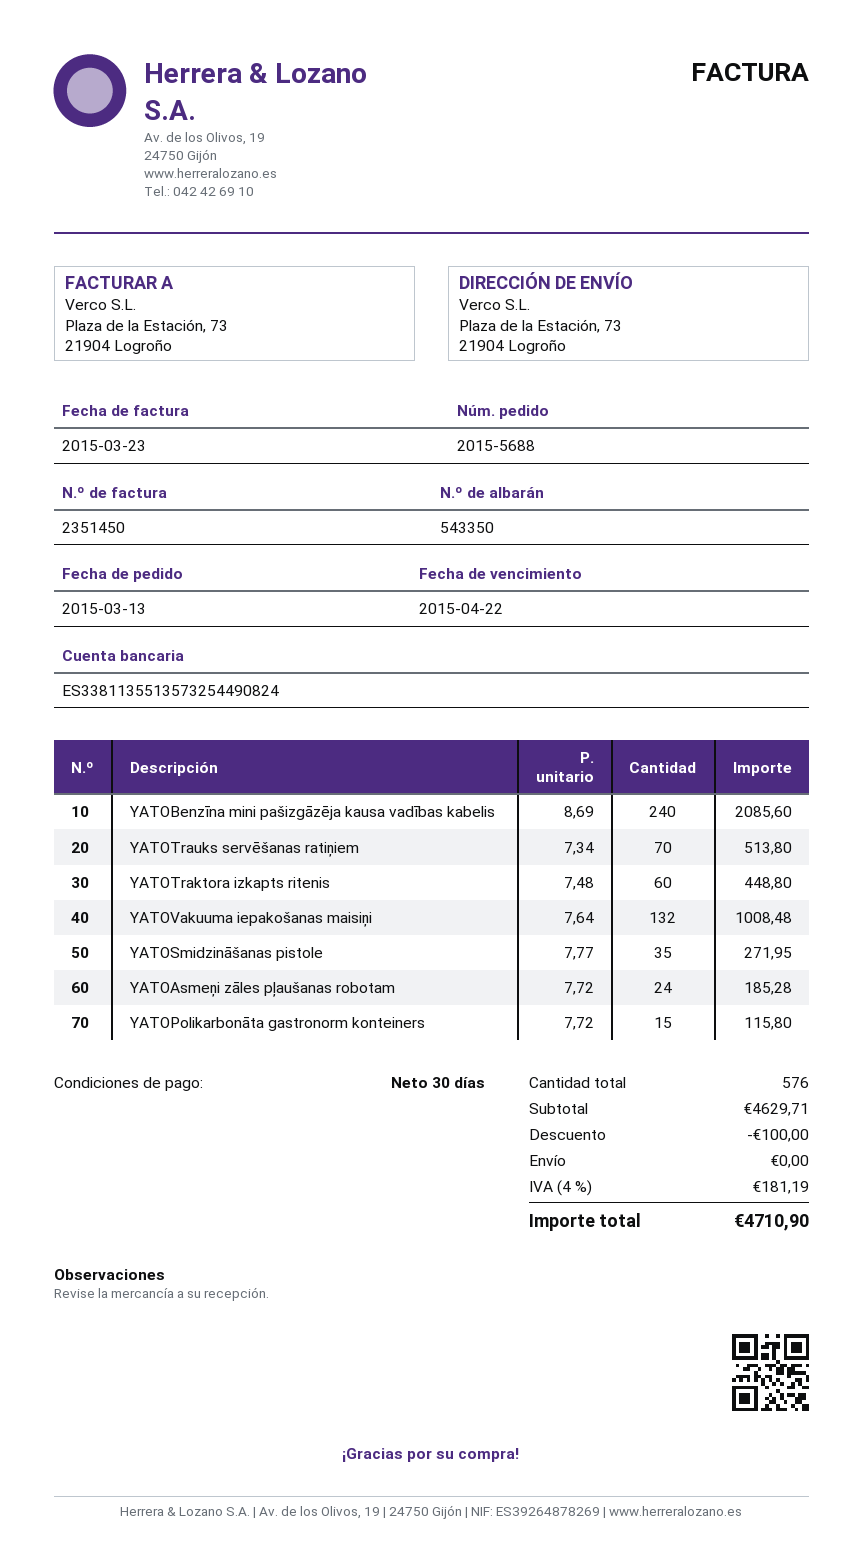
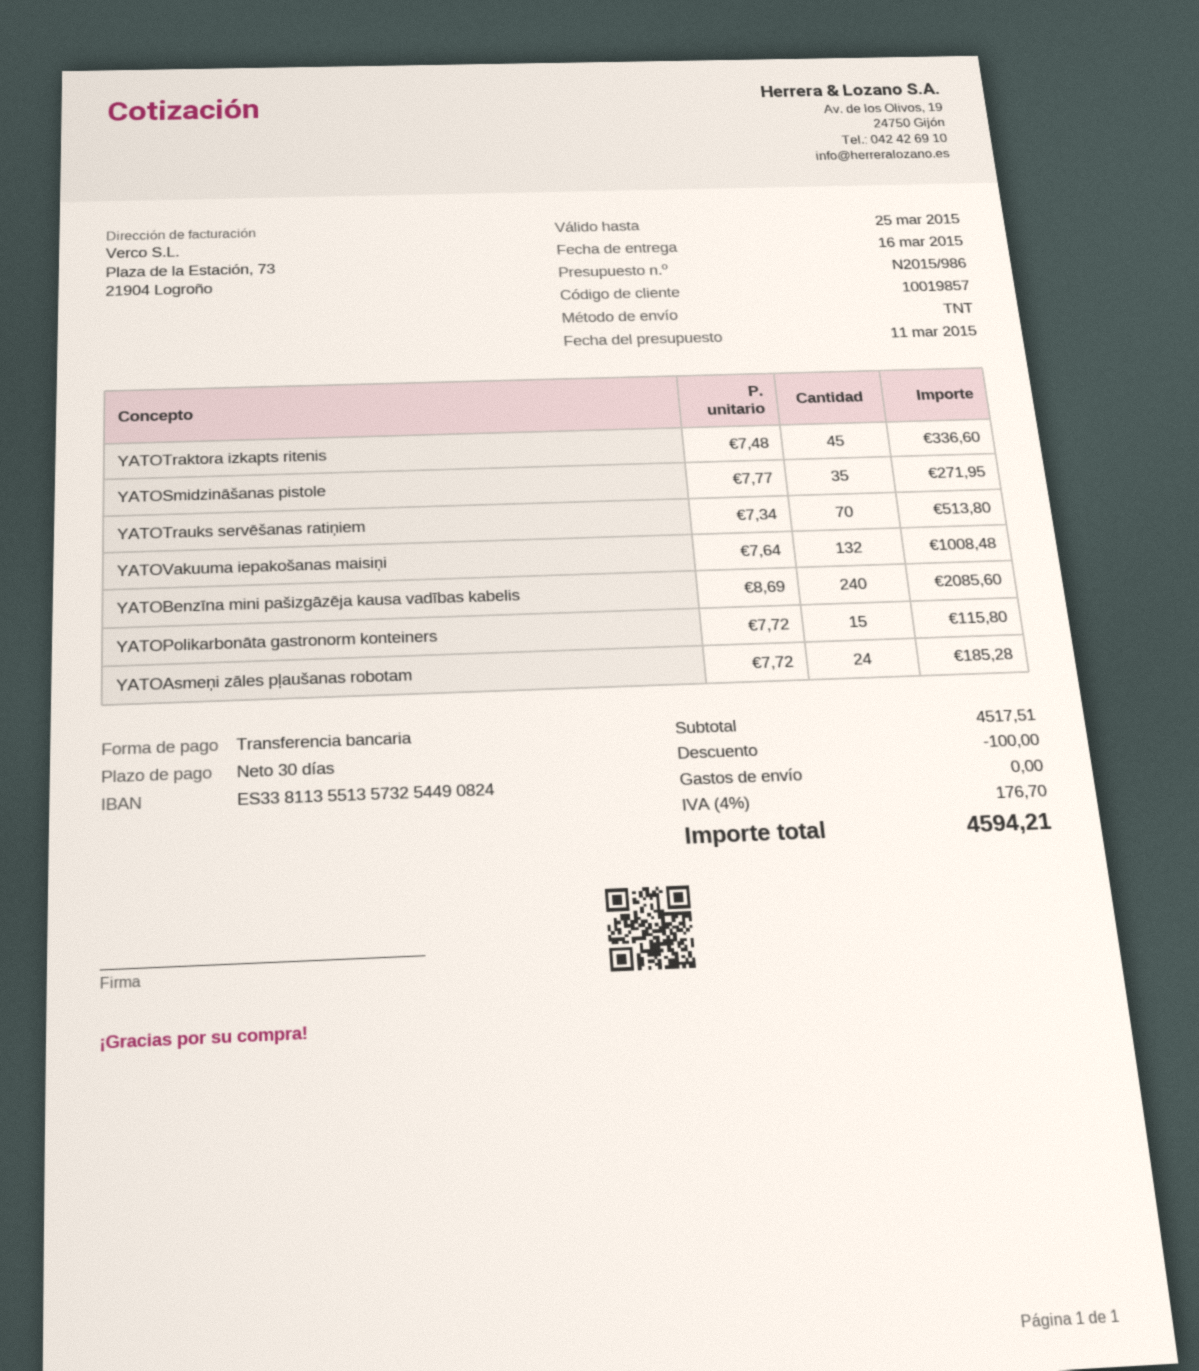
YATOTraktora izkapts ritenis: 60 x 7.48 = 448.80 -> 45 x 7.48 = 336.60
subtotal: 4629.71 -> 4517.51
tax: 4% = 181.19 -> 4% = 176.70
total: 4710.90 -> 4594.21

